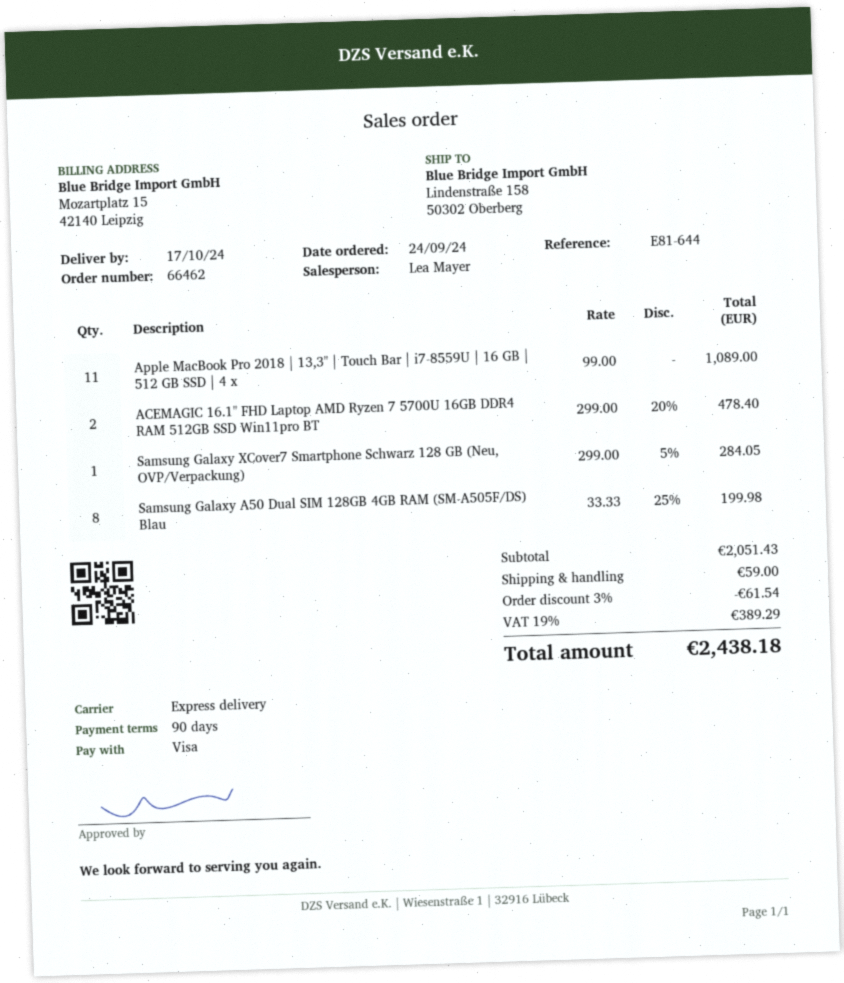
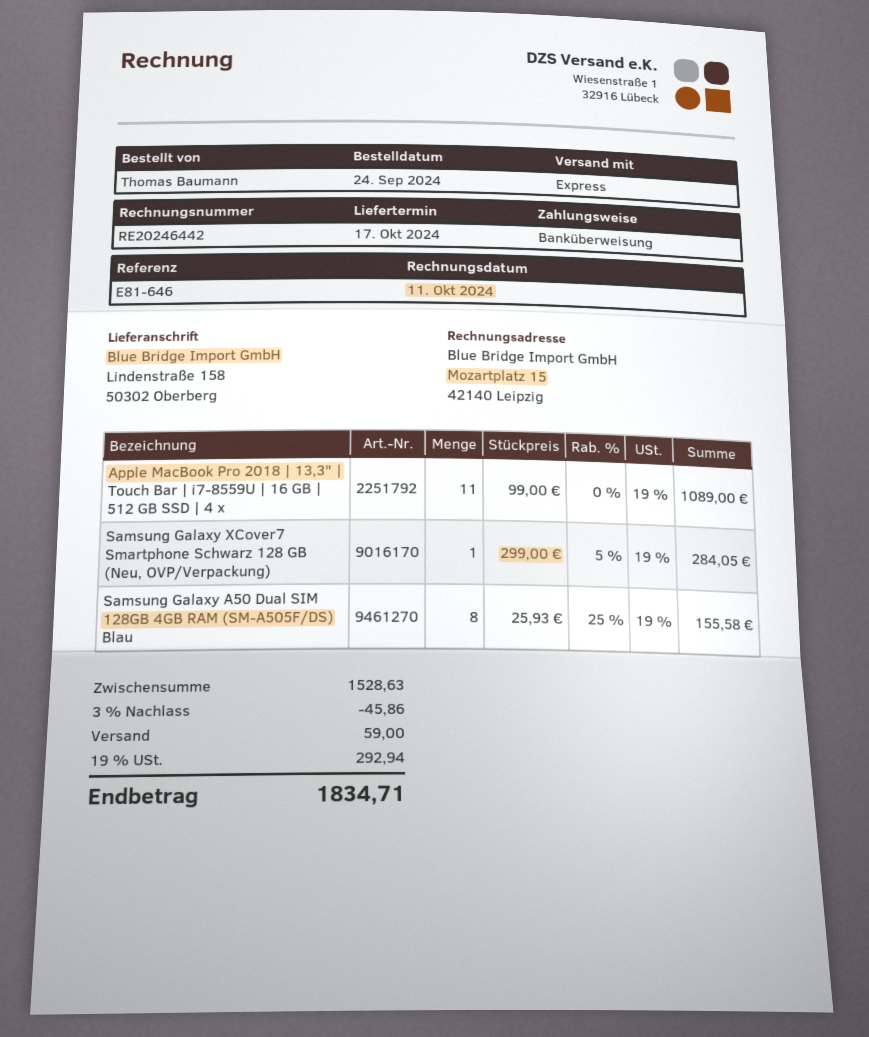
reference: E81-644 -> E81-646
payment method: Visa -> bank transfer
ACEMAGIC 16.1" FHD Laptop AMD Ryzen 7 5700U 16GB DDR4 RAM 512GB SSD Win11pro BT: 2 x 299.00 - 20% = 478.40 -> none
Samsung Galaxy A50 Dual SIM 128GB 4GB RAM (SM-A505F/DS) Blau: 8 x 33.33 - 25% = 199.98 -> 8 x 25.93 - 25% = 155.58
subtotal: 2051.43 -> 1528.63
discount: 3% = 61.54 -> 3% = 45.86
tax: 19% = 389.29 -> 19% = 292.94
total: 2438.18 -> 1834.71

